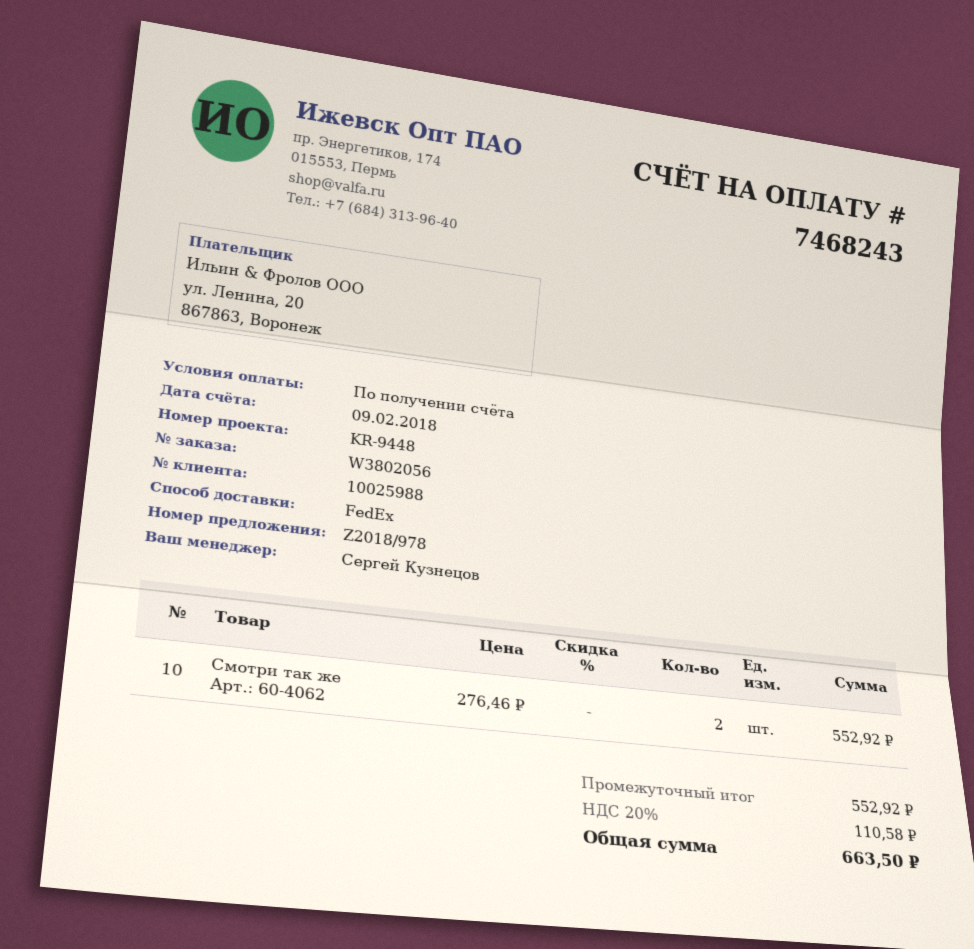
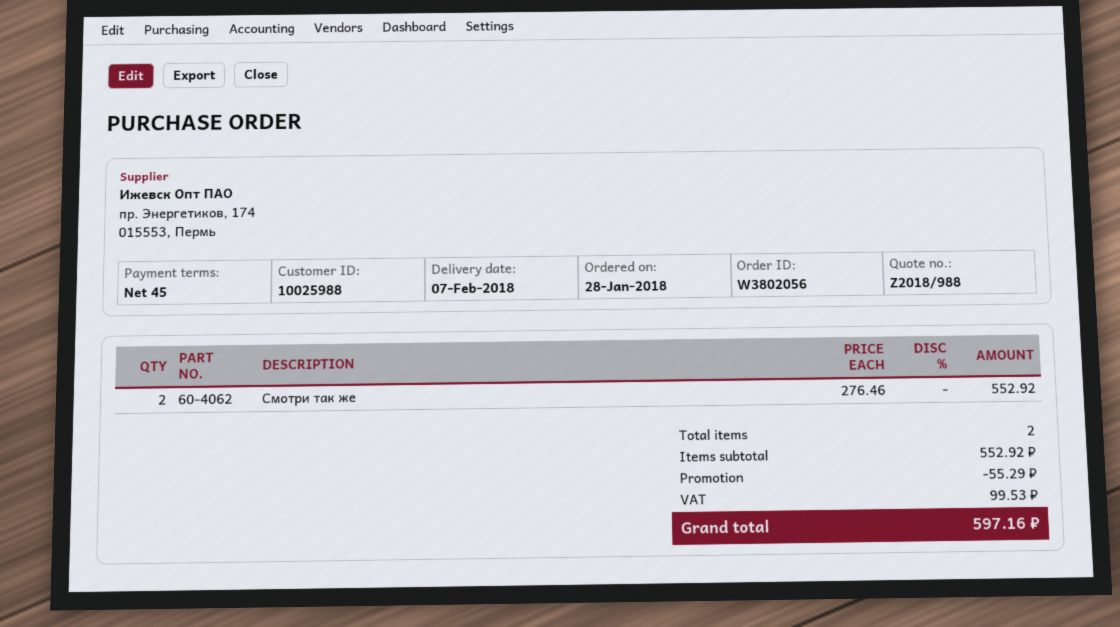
quote number: Z2018/978 -> Z2018/988
payment terms: on receipt -> 45 days
discount: none -> 55.29
tax: 110.58 -> 99.53
total: 663.50 -> 597.16

